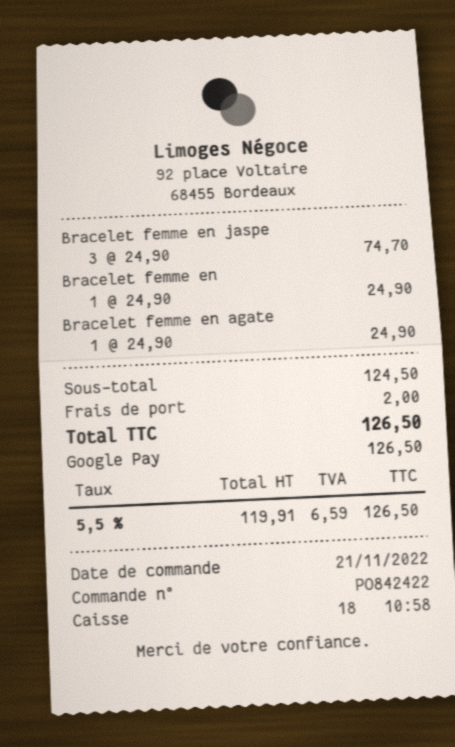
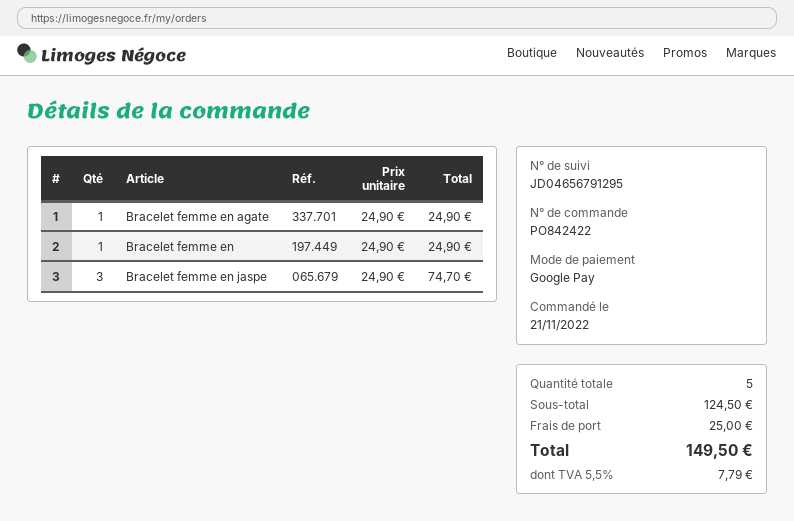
shipping: 2.00 -> 25.00
tax: 5.5% = 6.59 -> 5.5% = 7.79
total: 126.50 -> 149.50

